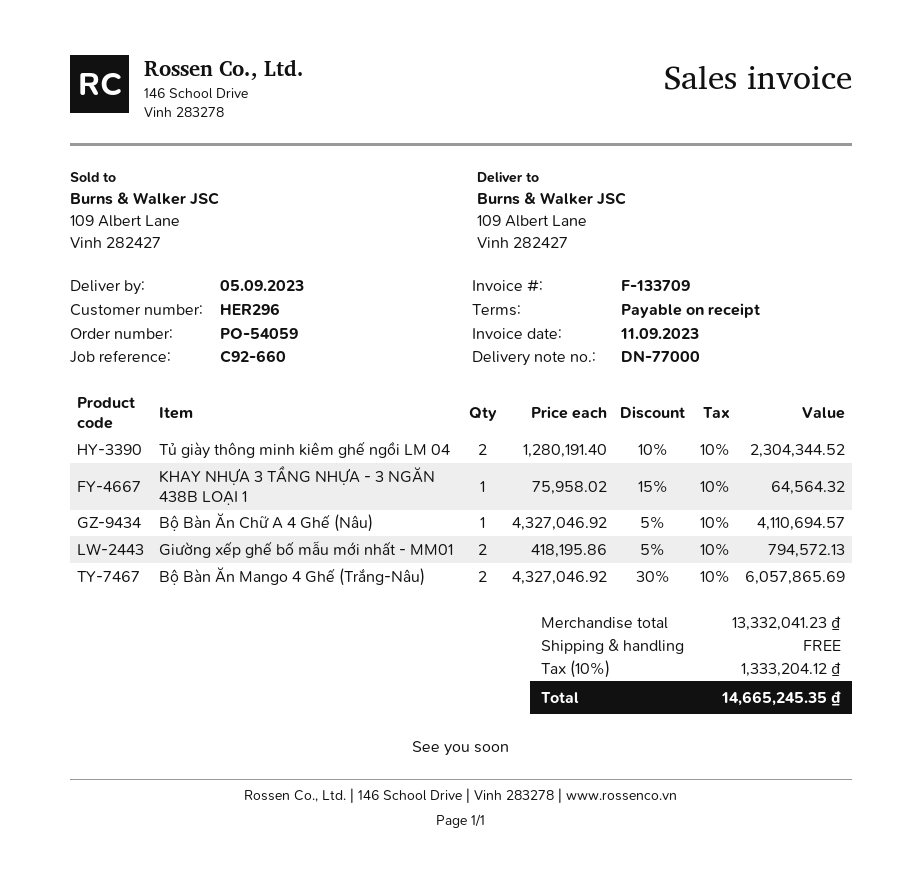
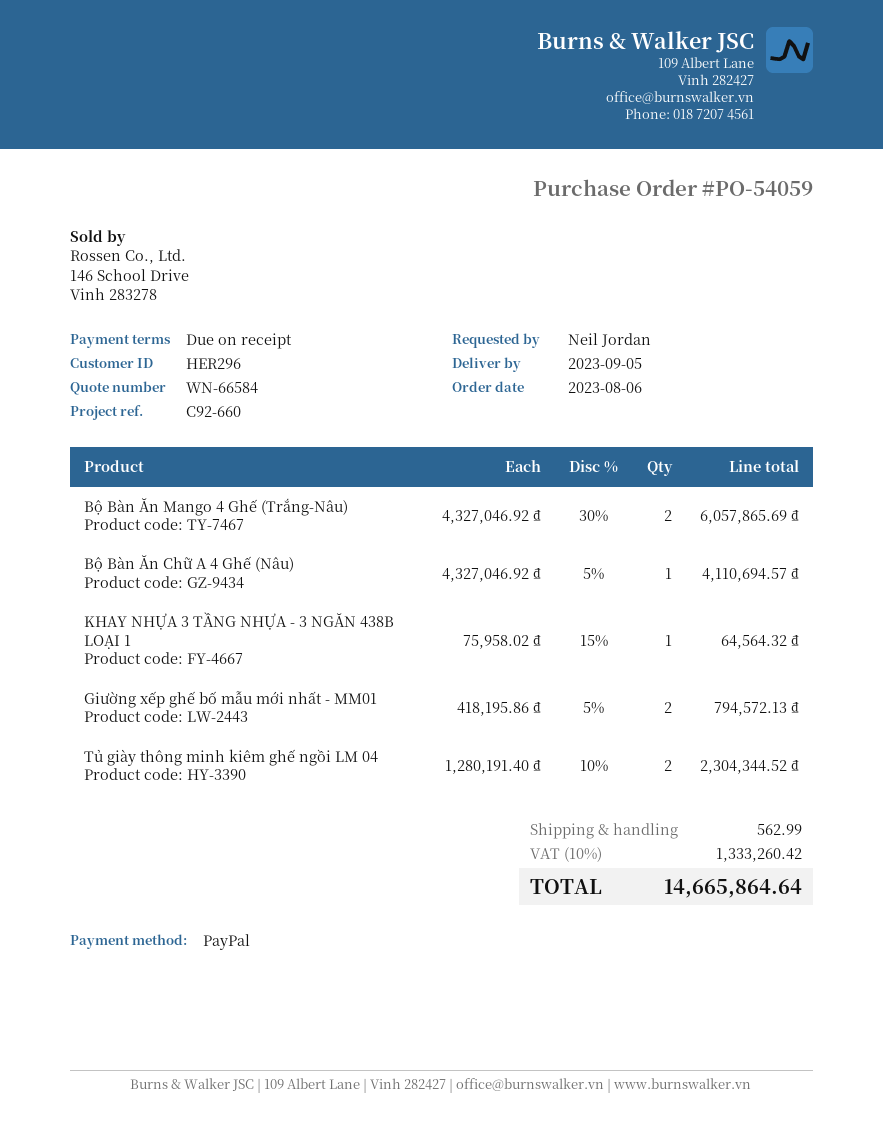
shipping: 0.00 -> 562.99
tax: 10% = 1333204.12 -> 10% = 1333260.42
total: 14665245.35 -> 14665864.64

